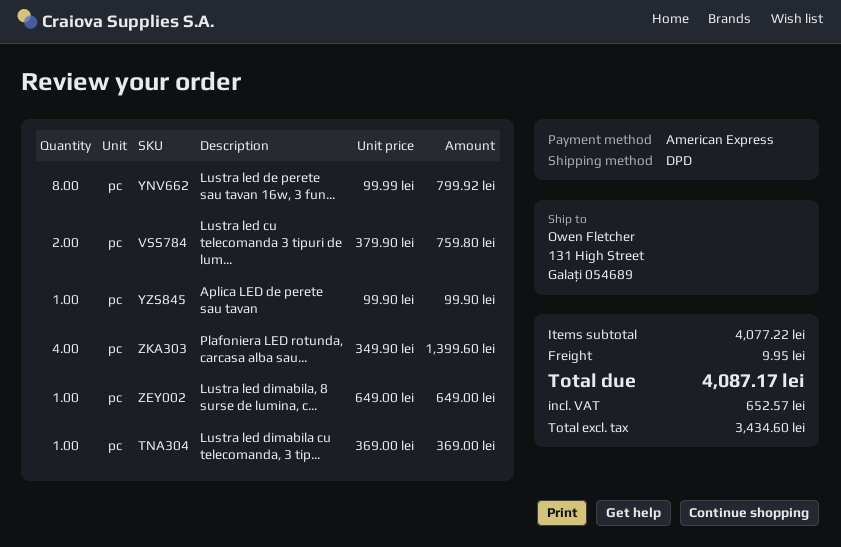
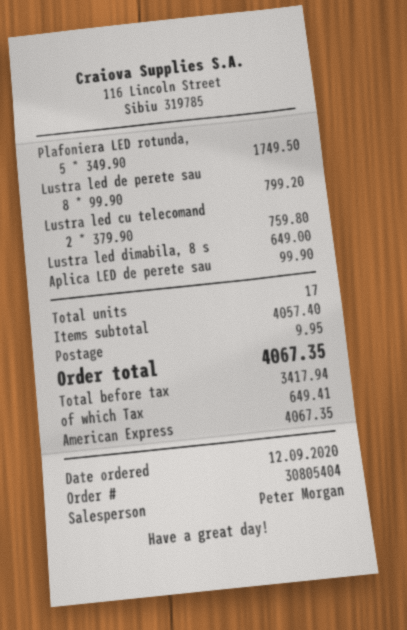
Lustra led de perete sau tavan 16w, 3 fun...: 8 x 99.99 = 799.92 -> 8 x 99.90 = 799.20
Plafoniera LED rotunda, carcasa alba sau...: 4 x 349.90 = 1399.60 -> 5 x 349.90 = 1749.50
Lustra led dimabila cu telecomanda, 3 tip...: 1 x 369.00 = 369.00 -> none
subtotal: 4077.22 -> 4057.40
net: 3434.60 -> 3417.94
tax: 652.57 -> 649.41
total: 4087.17 -> 4067.35

